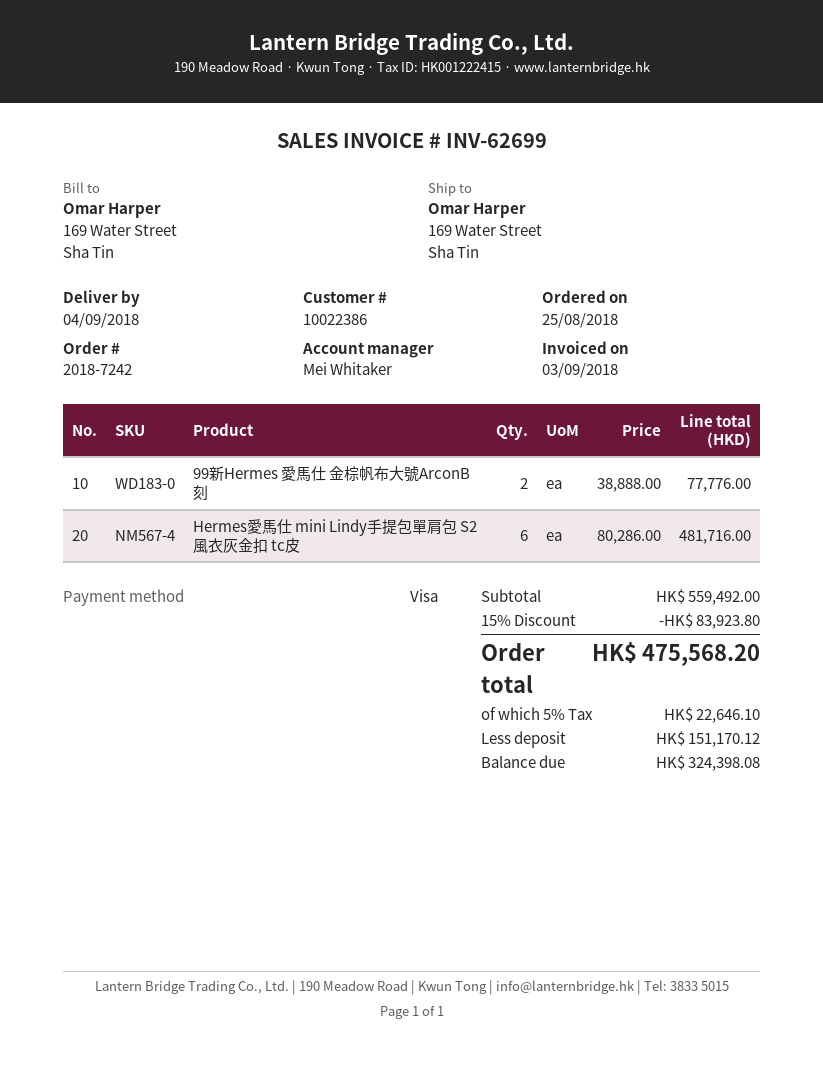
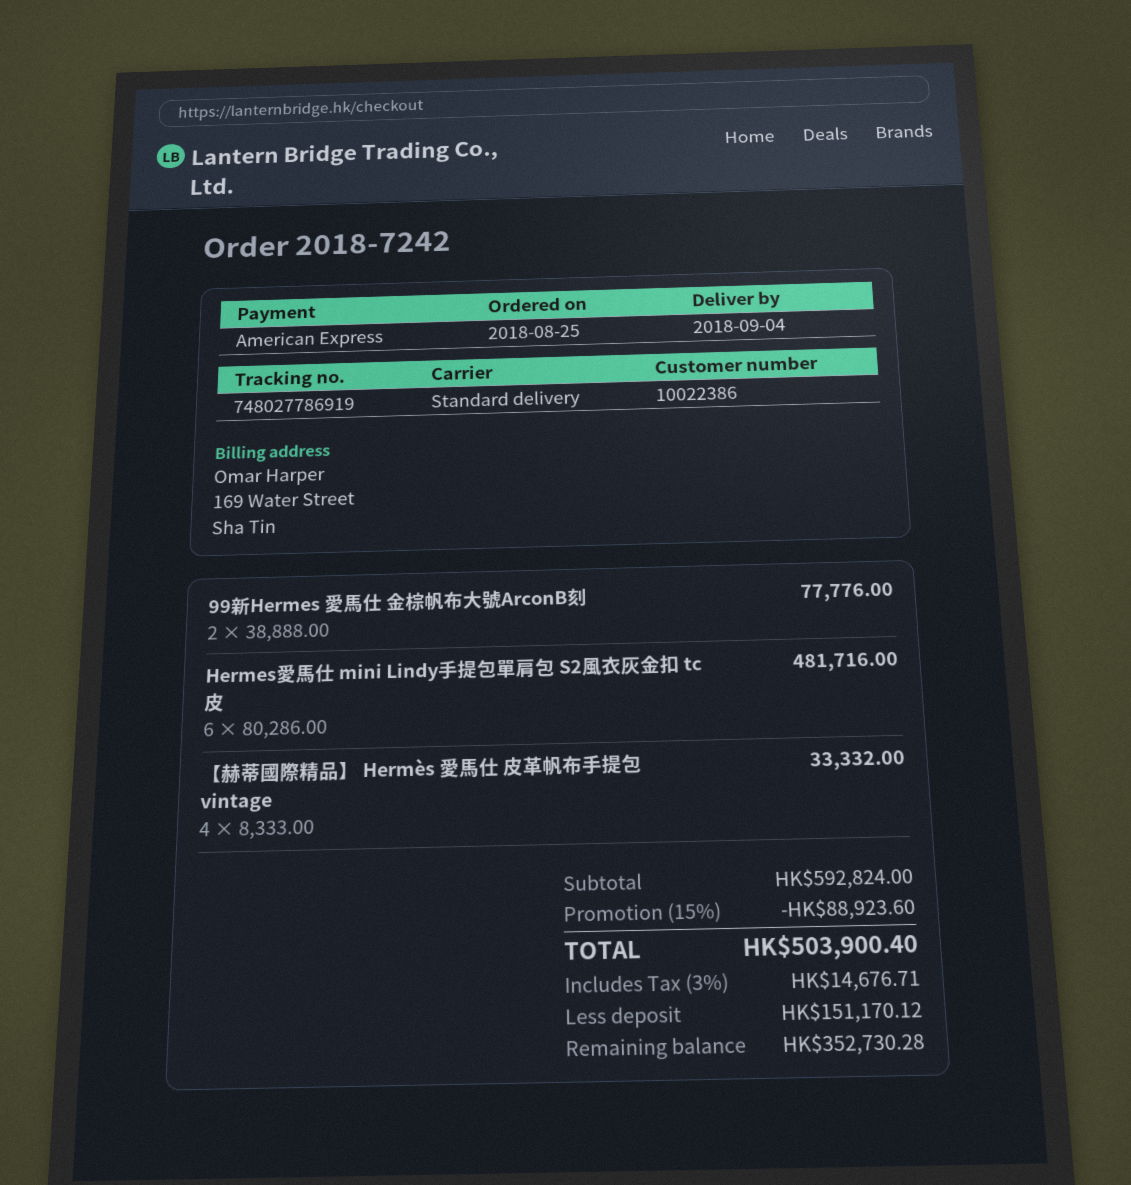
payment method: Visa -> American Express
【赫蒂國際精品】 Hermès 愛馬仕 皮革帆布手提包 vintage: none -> 4 x 8333.00 = 33332.00
subtotal: 559492.00 -> 592824.00
discount: 15% = 83923.80 -> 15% = 88923.60
tax: 5% = 22646.10 -> 3% = 14676.71
total: 475568.20 -> 503900.40
balance: 324398.08 -> 352730.28

